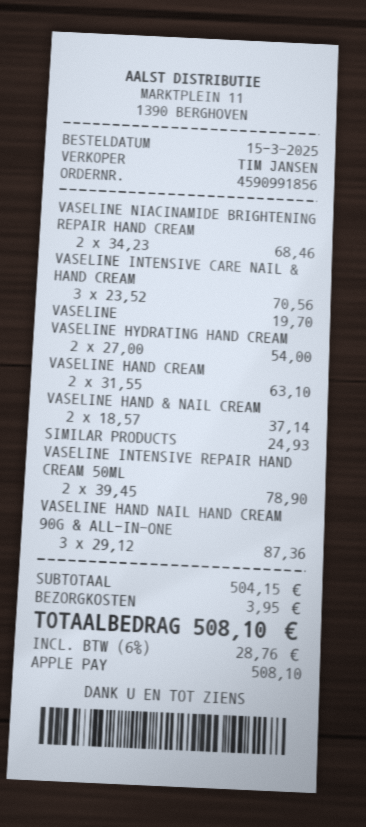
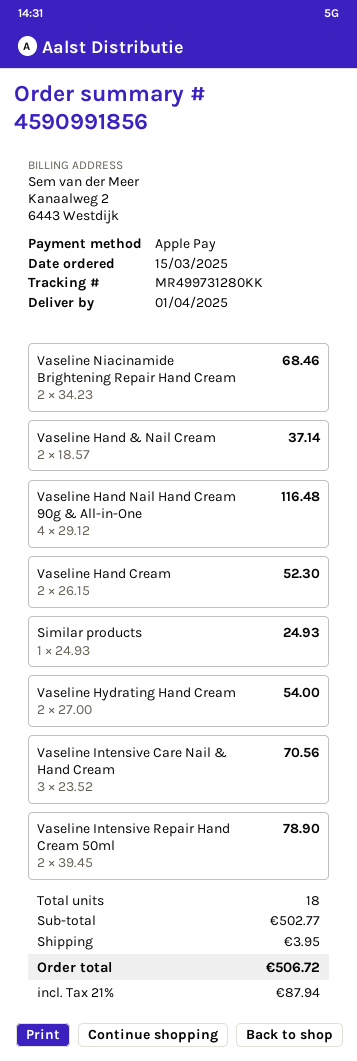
VASELINE: 1 x 19.70 = 19.70 -> none
VASELINE HAND CREAM: 2 x 31.55 = 63.10 -> 2 x 26.15 = 52.30
VASELINE HAND NAIL HAND CREAM 90G & ALL-IN-ONE: 3 x 29.12 = 87.36 -> 4 x 29.12 = 116.48
subtotal: 504.15 -> 502.77
tax: 6% = 28.76 -> 21% = 87.94
total: 508.10 -> 506.72

